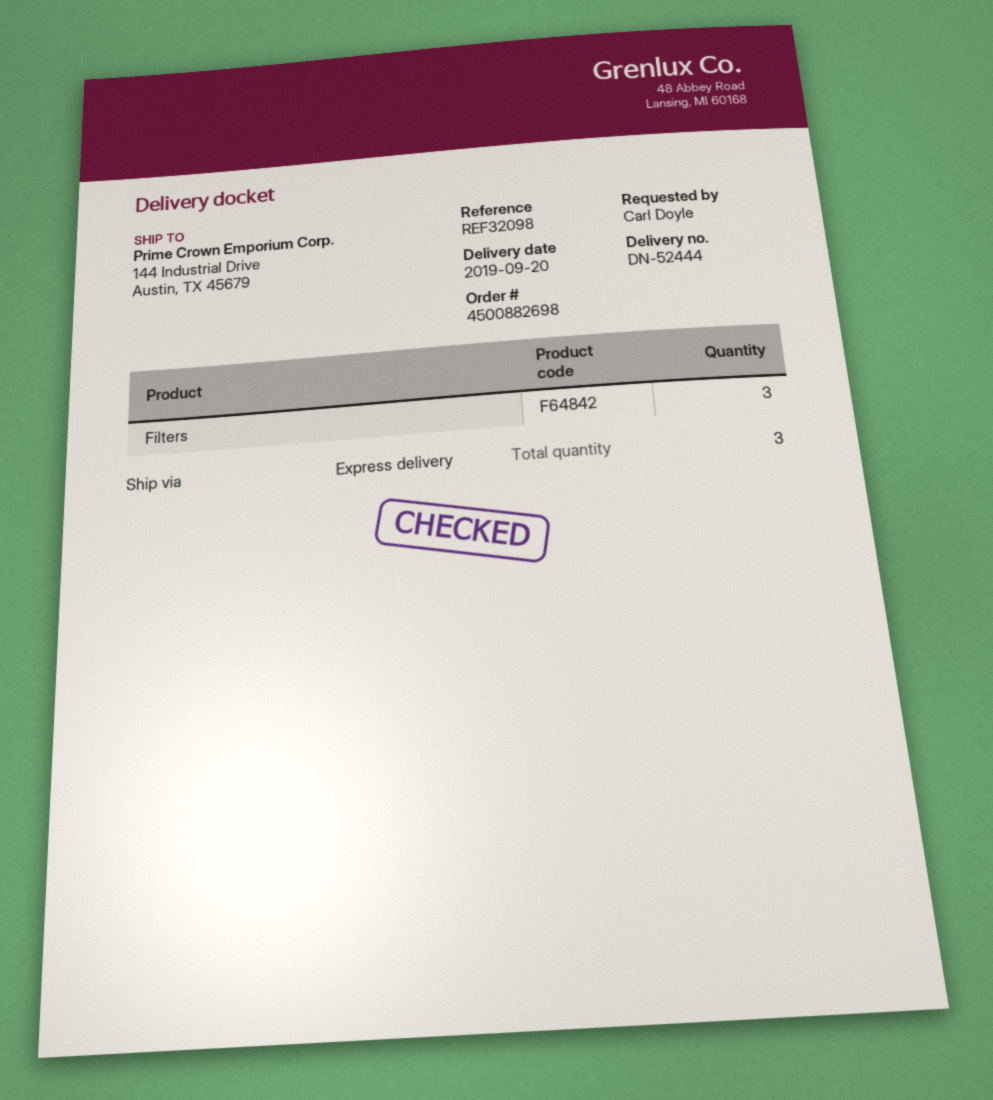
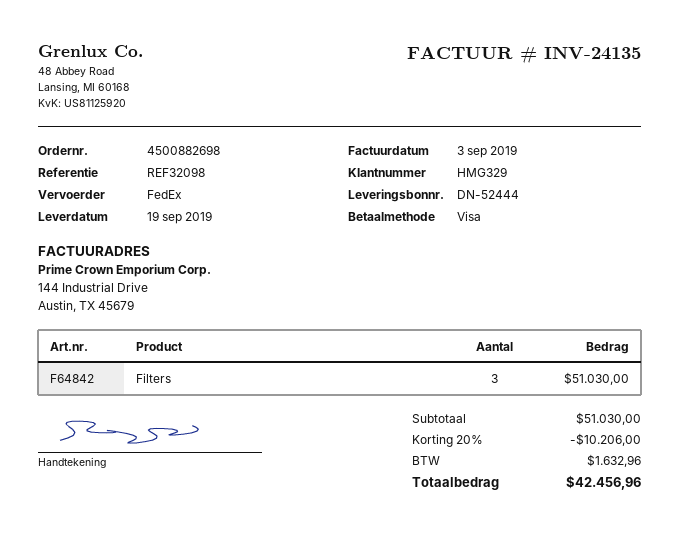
delivery date: 2019-09-20 -> 2019-09-19
shipping method: express -> FedEx

